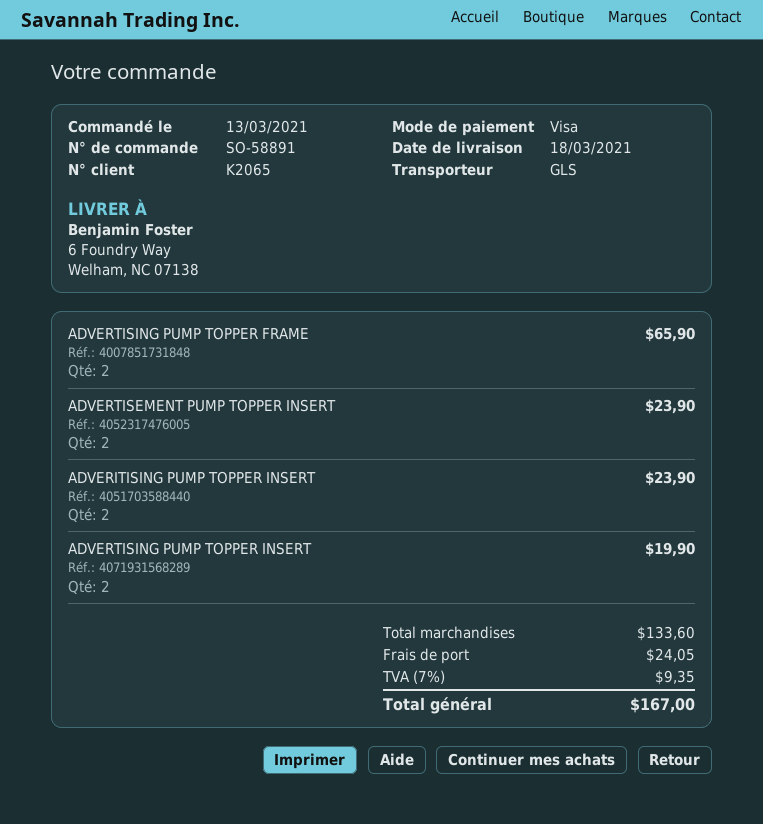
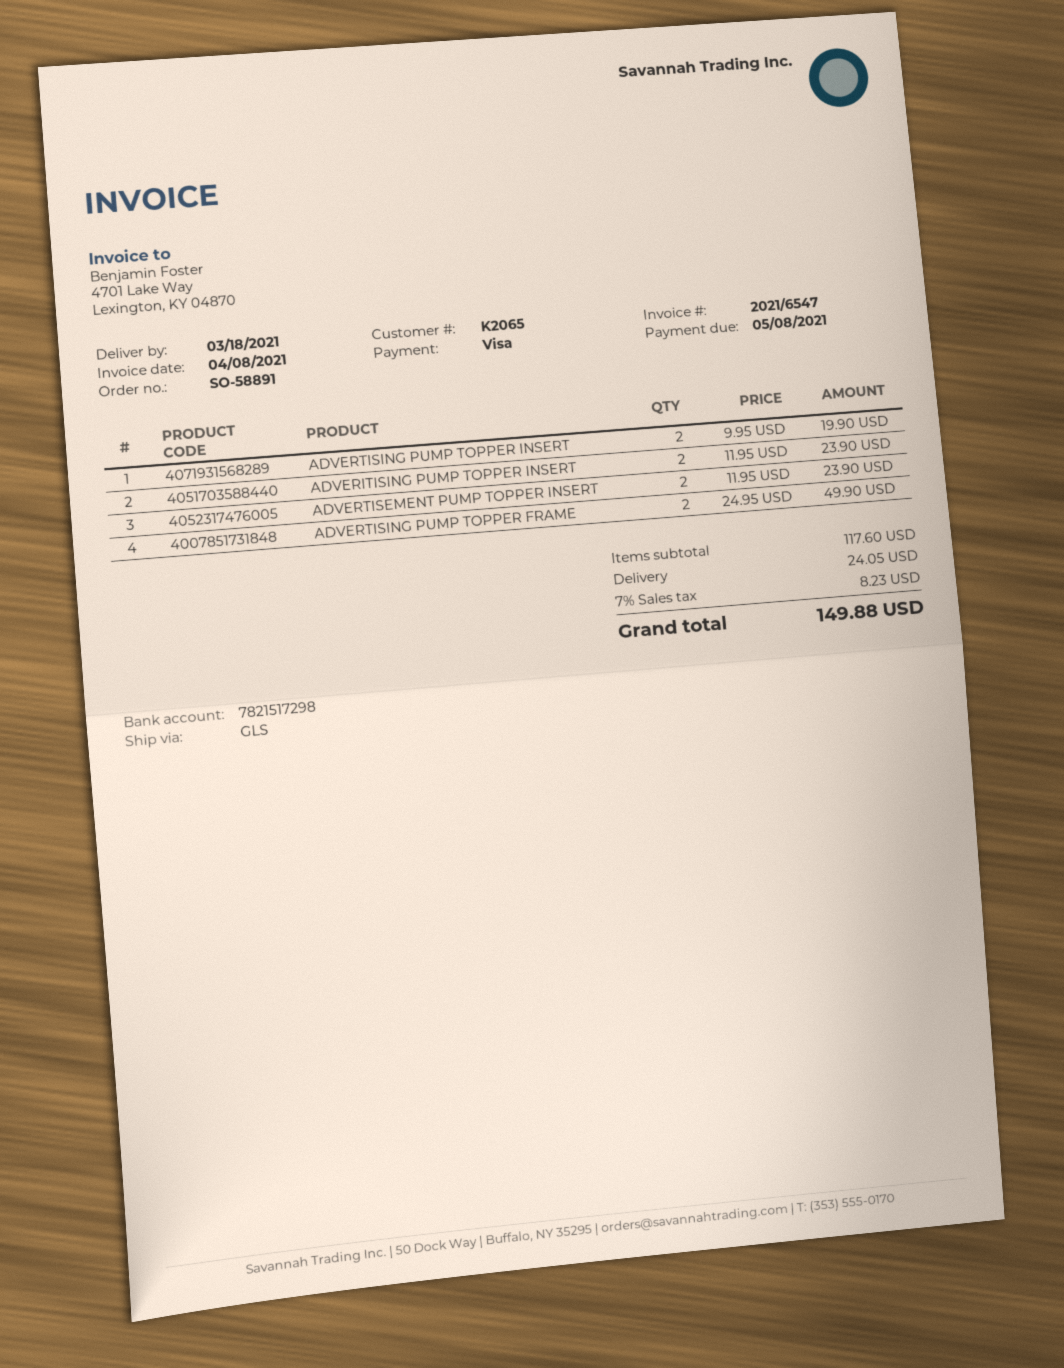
ADVERTISING PUMP TOPPER FRAME: 2 for 65.90 -> 2 for 49.90
subtotal: 133.60 -> 117.60
tax: 7% = 9.35 -> 7% = 8.23
total: 167.00 -> 149.88

